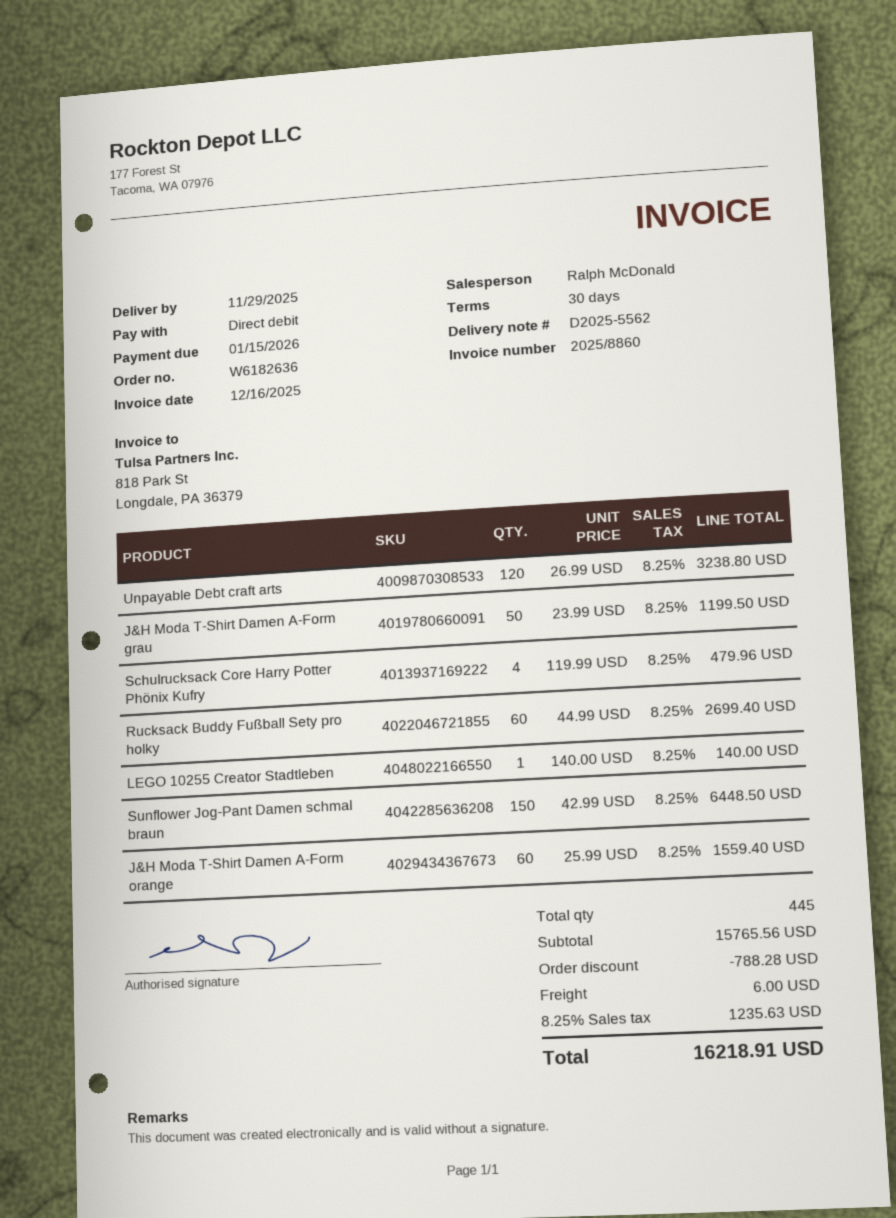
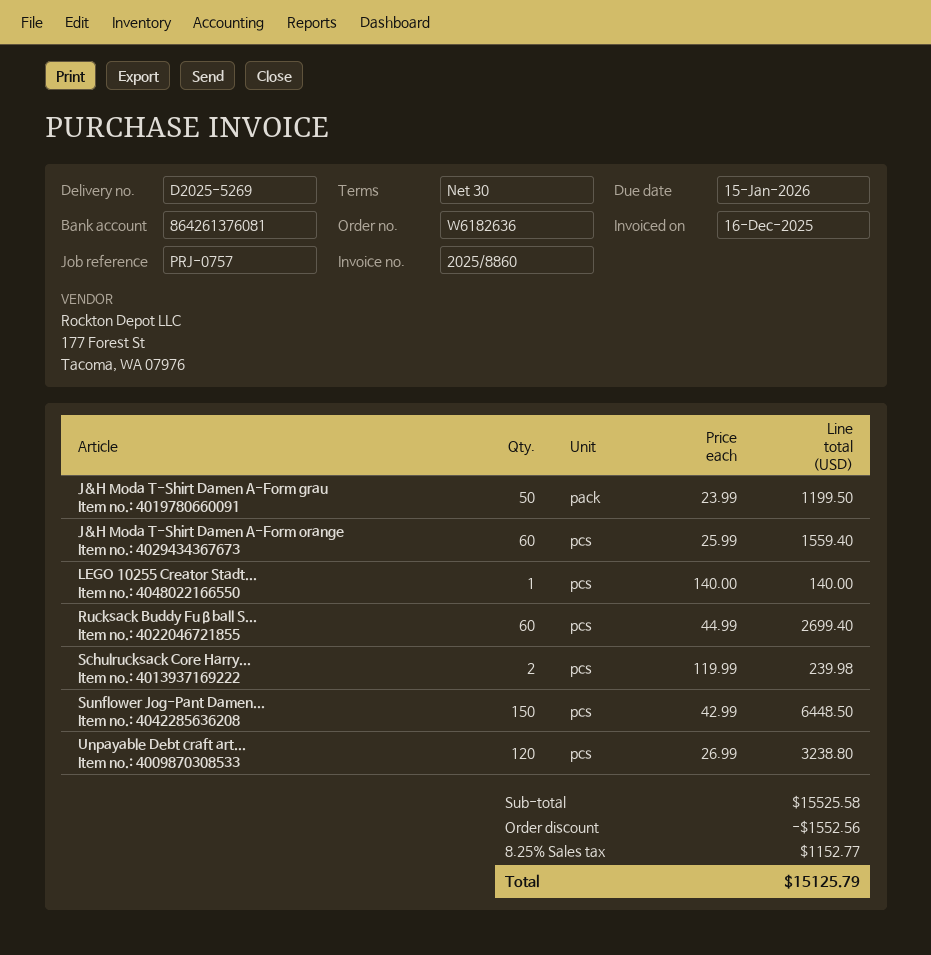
delivery note number: D2025-5562 -> D2025-5269
Schulrucksack Core Harry Potter Phönix Kufry: 4 x 119.99 = 479.96 -> 2 x 119.99 = 239.98
subtotal: 15765.56 -> 15525.58
discount: 788.28 -> 1552.56
shipping: 6.00 -> none
tax: 8.25% = 1235.63 -> 8.25% = 1152.77
total: 16218.91 -> 15125.79

